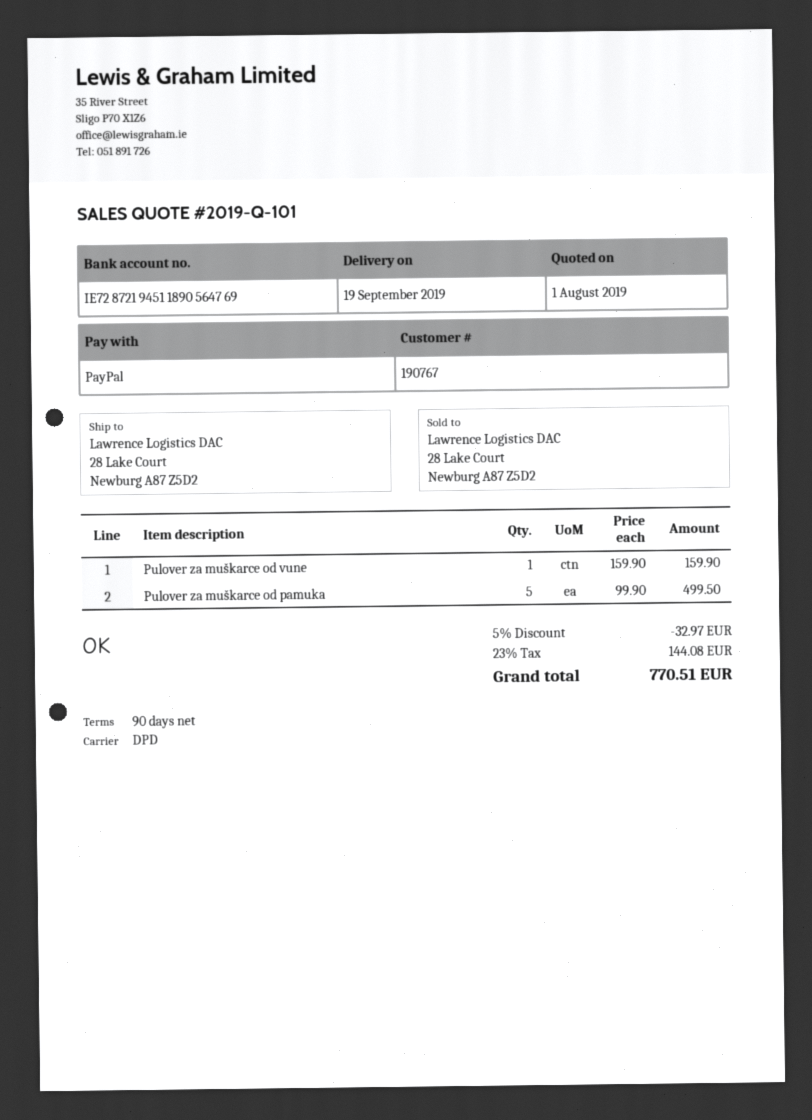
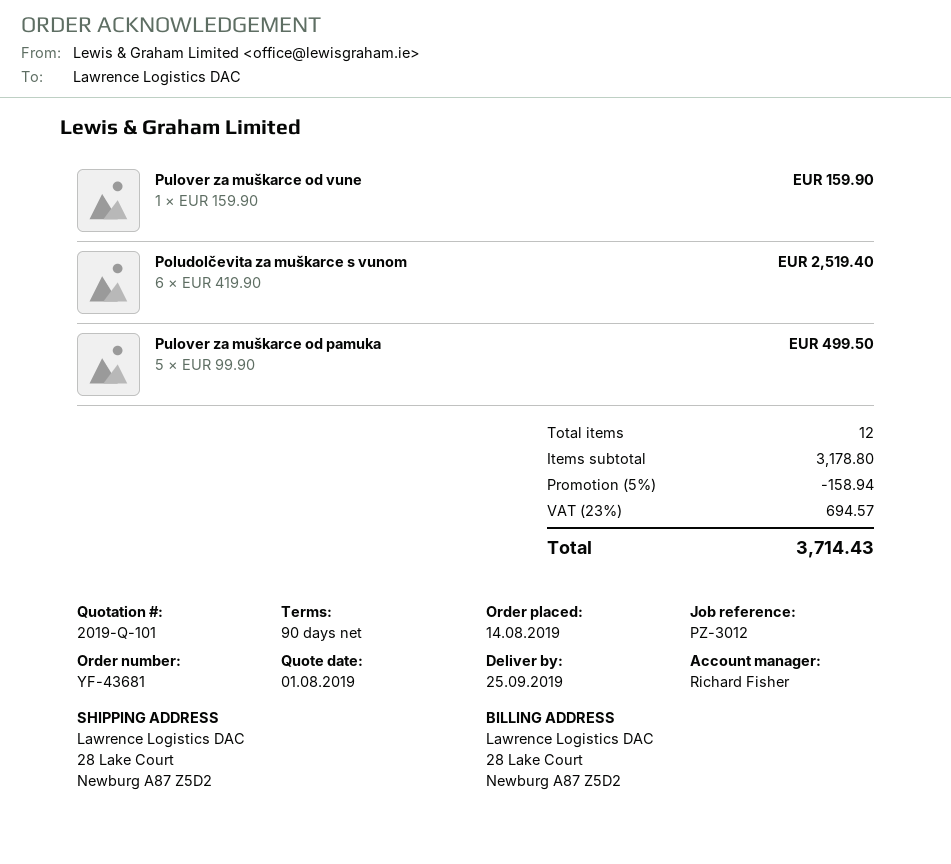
delivery date: 2019-09-19 -> 2019-09-25
Poludolčevita za muškarce s vunom: none -> 6 x 419.90 = 2519.40
discount: 5% = 32.97 -> 5% = 158.94
tax: 23% = 144.08 -> 23% = 694.57
total: 770.51 -> 3714.43

